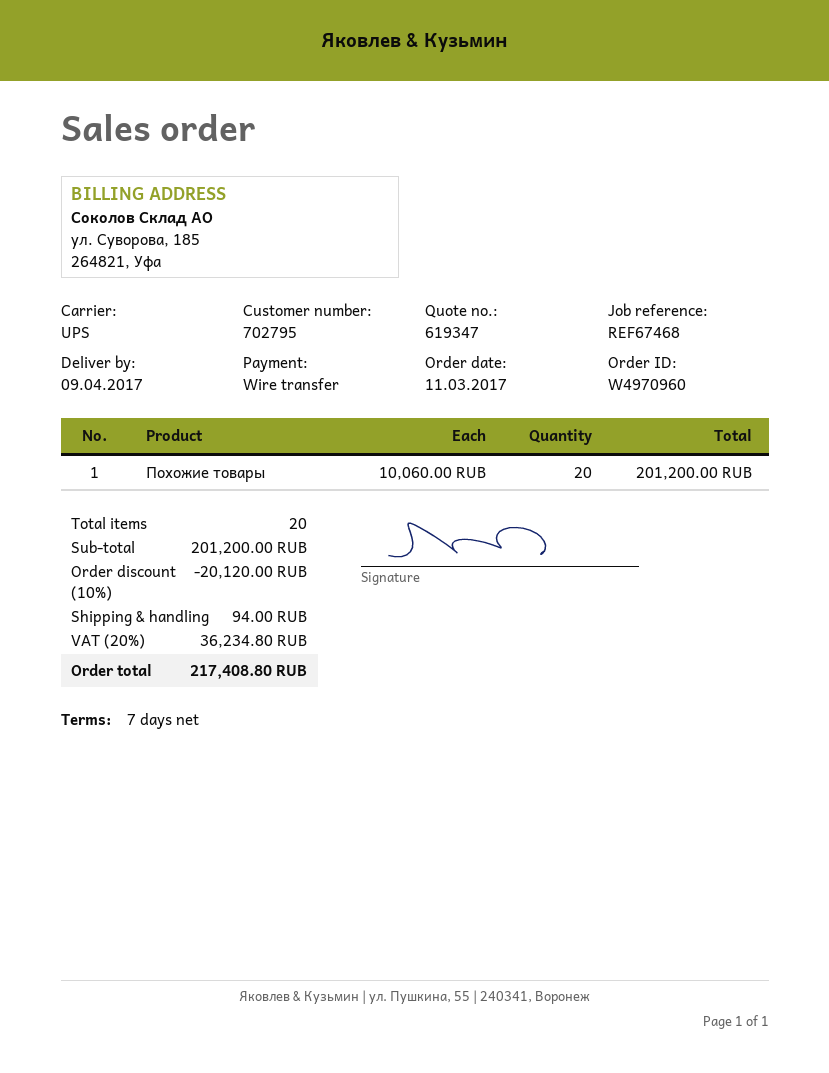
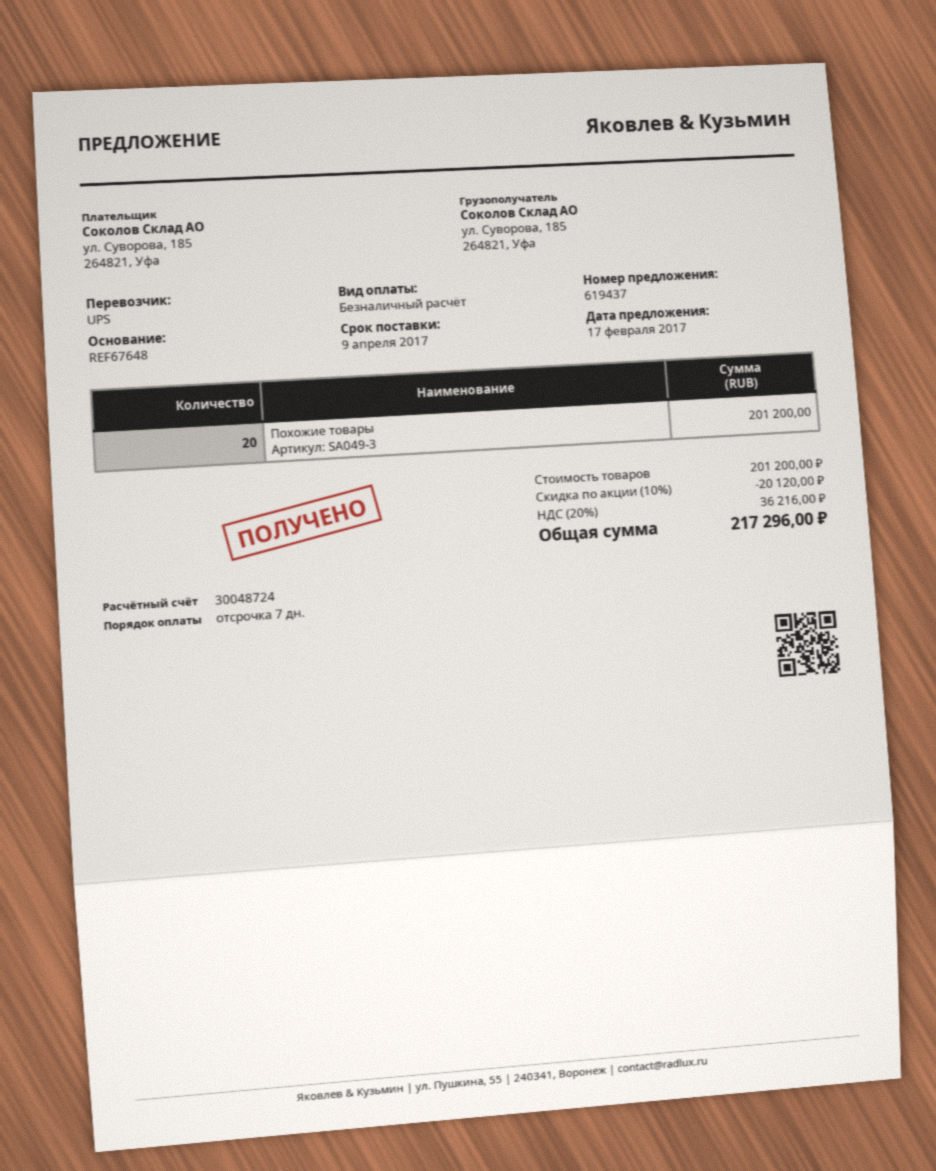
quote number: 619347 -> 619437
reference: REF67468 -> REF67648
shipping: 94.00 -> none
tax: 20% = 36234.80 -> 20% = 36216.00
total: 217408.80 -> 217296.00

